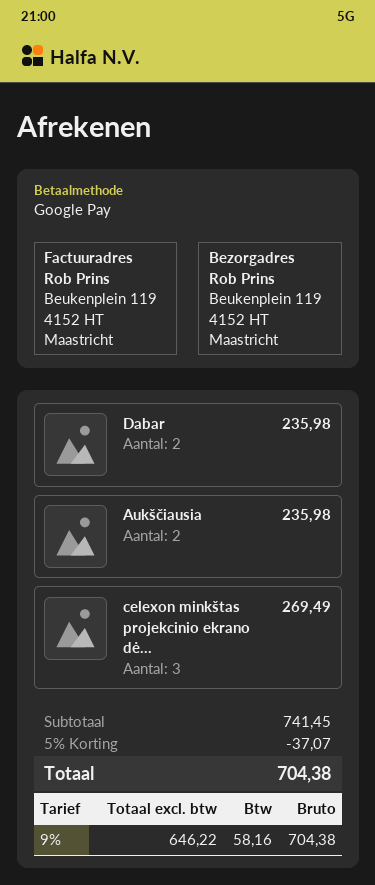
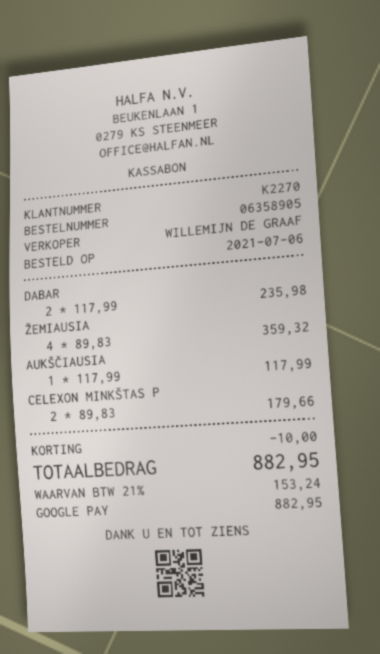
Aukščiausia: 2 for 235.98 -> 1 for 117.99
celexon minkštas projekcinio ekrano dė...: 3 for 269.49 -> 2 for 179.66
ŽEMIAUSIA: none -> 4 for 359.32
discount: 37.07 -> 10.00
tax: 9% = 58.16 -> 21% = 153.24
total: 704.38 -> 882.95

